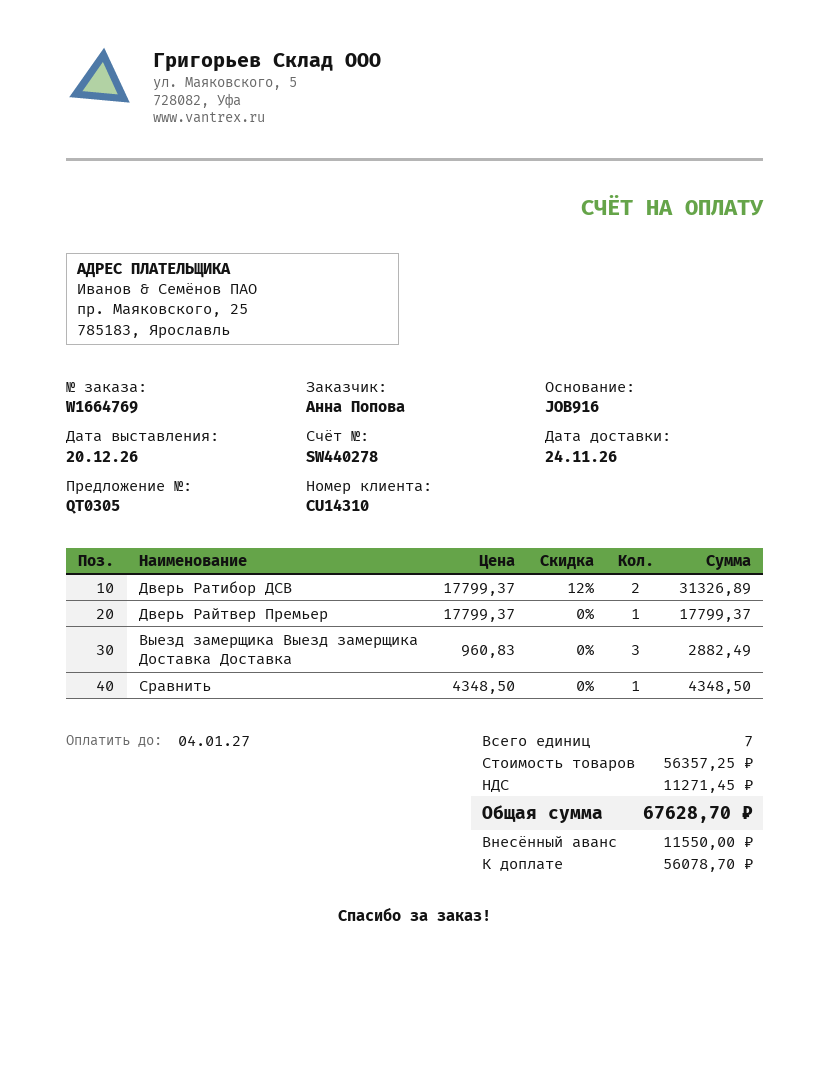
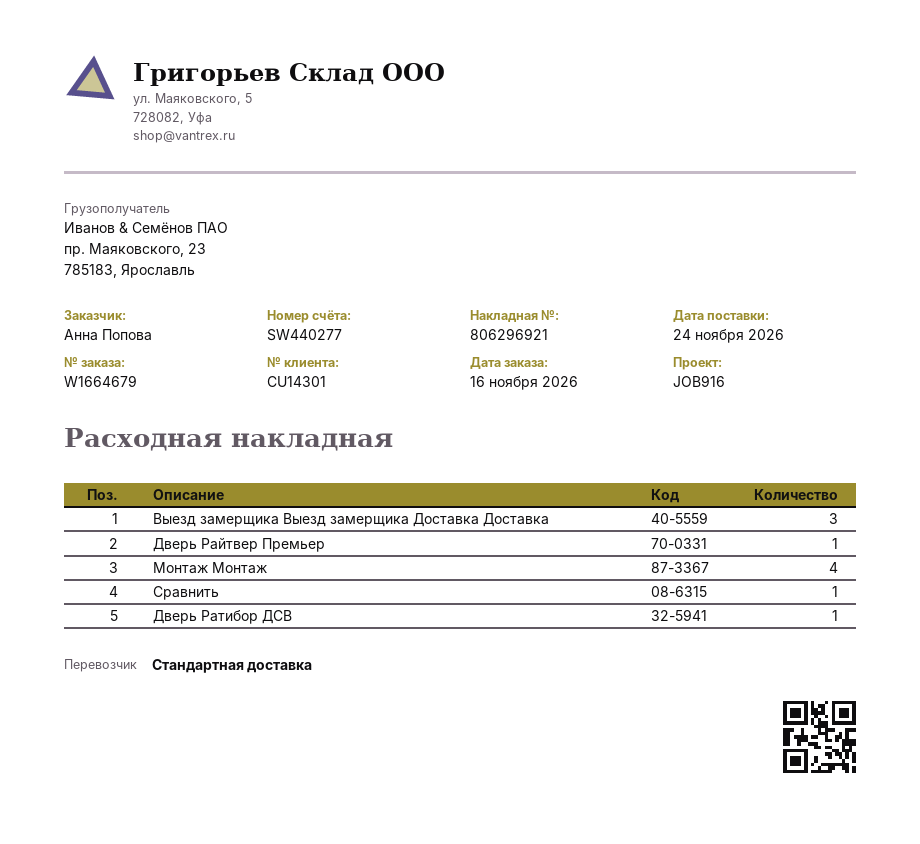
order number: W1664769 -> W1664679
invoice number: SW440278 -> SW440277
customer number: CU14310 -> CU14301
Дверь Ратибор ДСВ: 2 -> 1
Монтаж Монтаж: none -> 4

